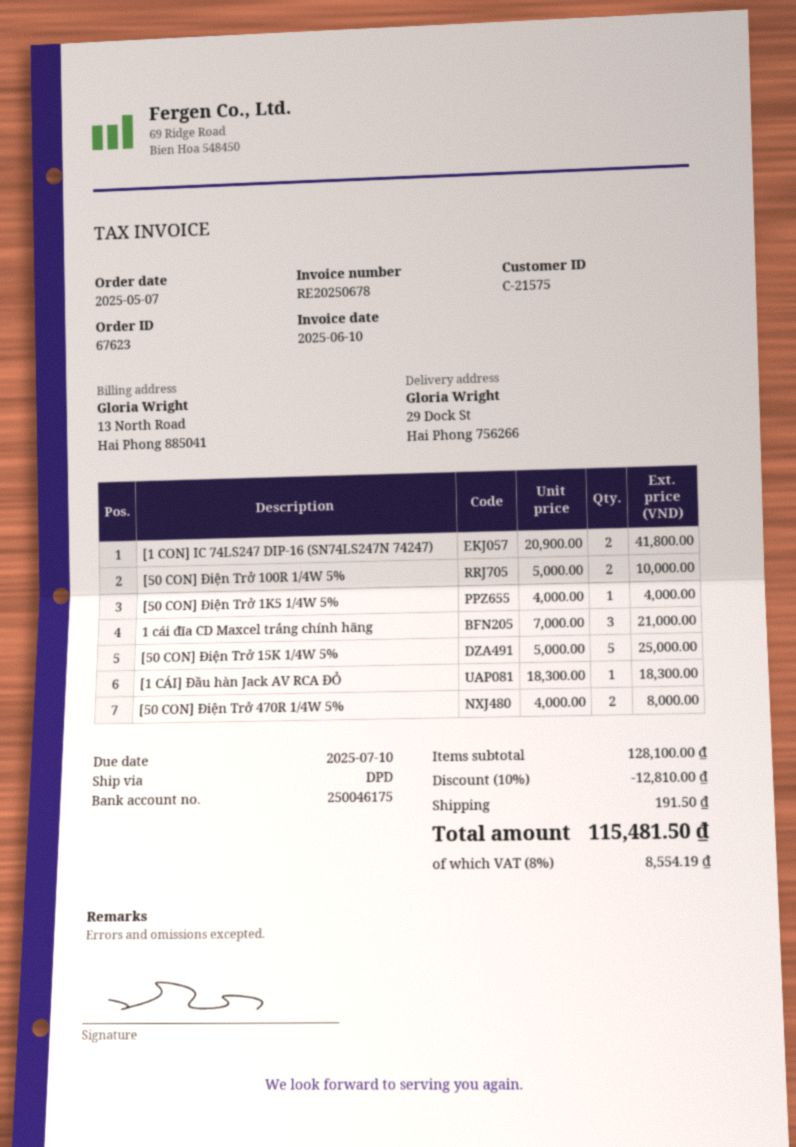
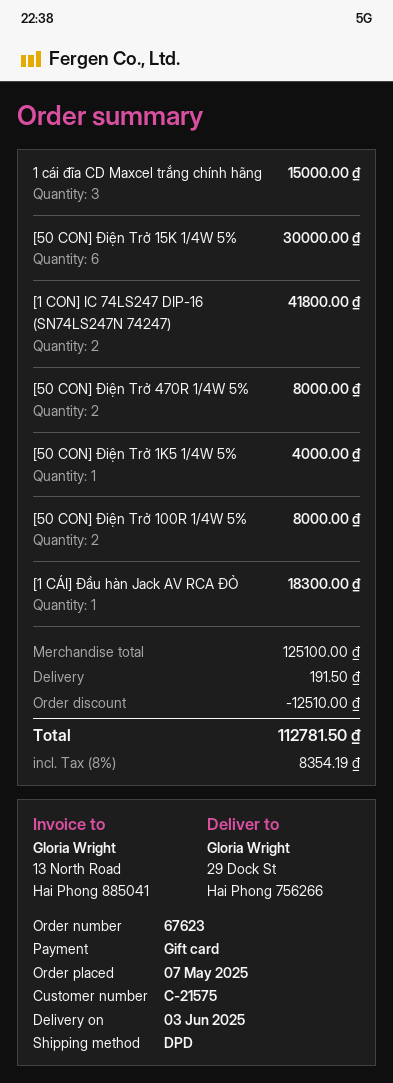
[50 CON] Điện Trở 100R 1/4W 5%: 2 for 10000.00 -> 2 for 8000.00
1 cái đĩa CD Maxcel trắng chính hãng: 3 for 21000.00 -> 3 for 15000.00
[50 CON] Điện Trở 15K 1/4W 5%: 5 for 25000.00 -> 6 for 30000.00
subtotal: 128100.00 -> 125100.00
discount: 12810.00 -> 12510.00
tax: 8% = 8554.19 -> 8% = 8354.19
total: 115481.50 -> 112781.50

